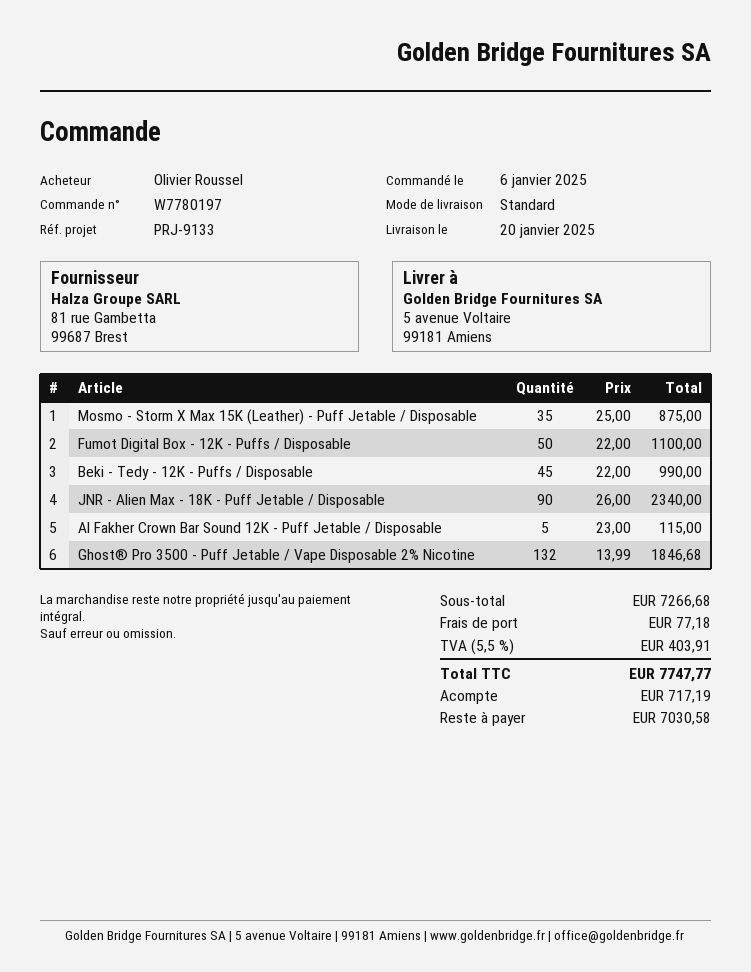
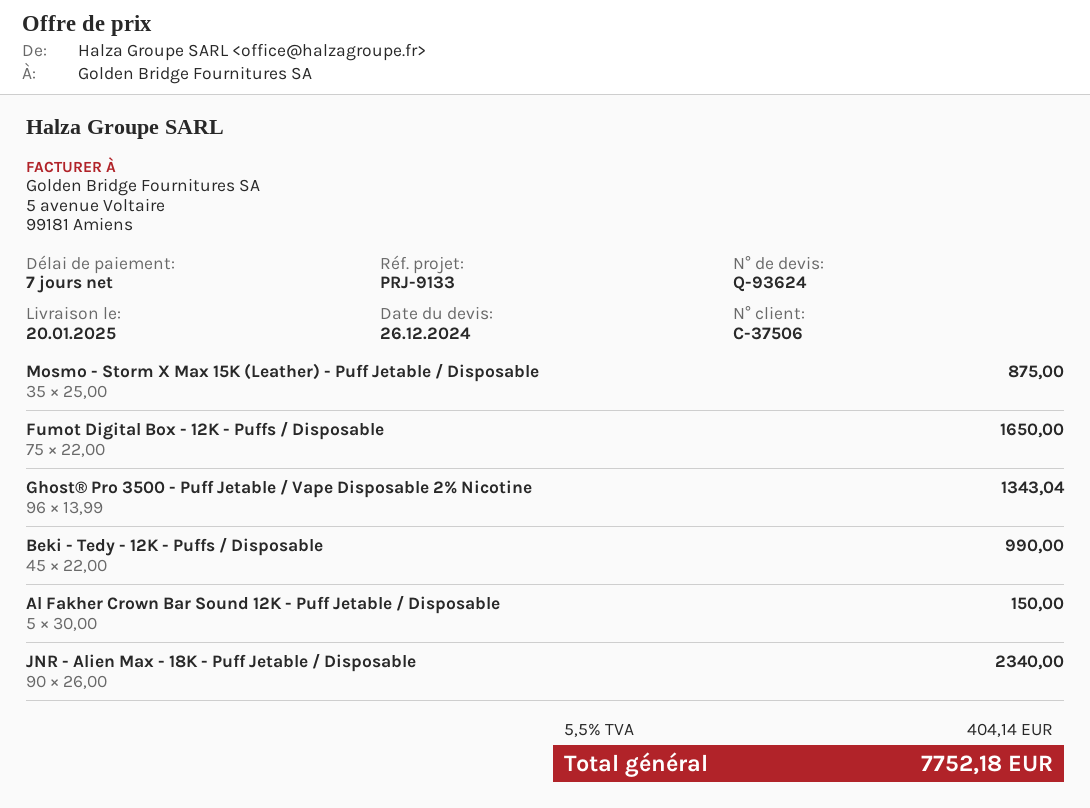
Fumot Digital Box - 12K - Puffs / Disposable: 50 x 22.00 = 1100.00 -> 75 x 22.00 = 1650.00
Al Fakher Crown Bar Sound 12K - Puff Jetable / Disposable: 5 x 23.00 = 115.00 -> 5 x 30.00 = 150.00
Ghost® Pro 3500 - Puff Jetable / Vape Disposable 2% Nicotine: 132 x 13.99 = 1846.68 -> 96 x 13.99 = 1343.04
shipping: 77.18 -> none
tax: 5.5% = 403.91 -> 5.5% = 404.14
total: 7747.77 -> 7752.18

